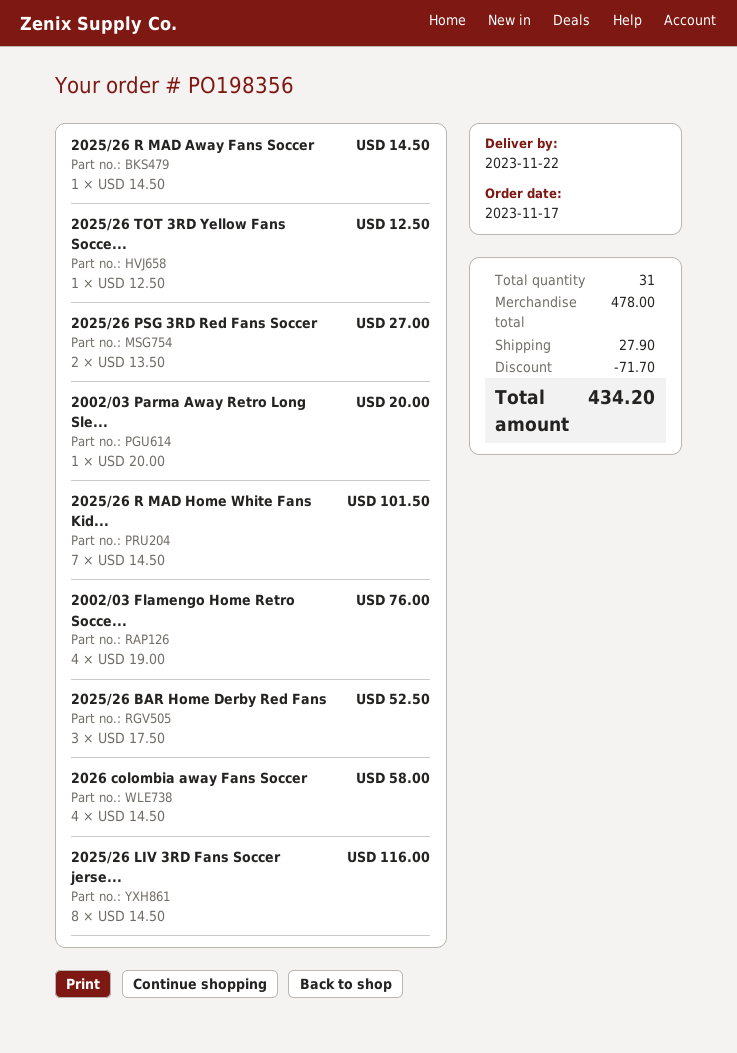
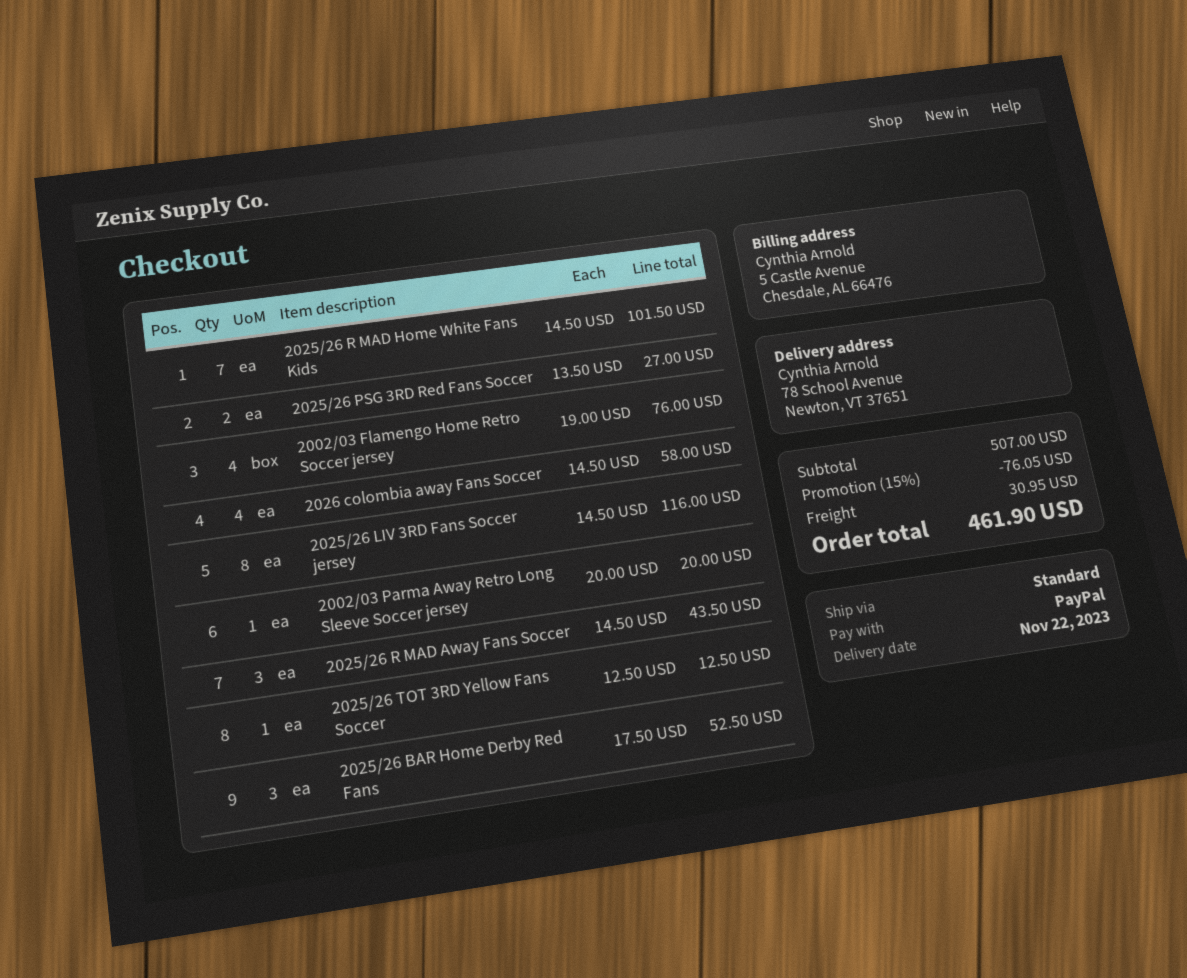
2025/26 R MAD Away Fans Soccer: 1 x 14.50 = 14.50 -> 3 x 14.50 = 43.50
subtotal: 478.00 -> 507.00
discount: 71.70 -> 76.05
shipping: 27.90 -> 30.95
total: 434.20 -> 461.90

